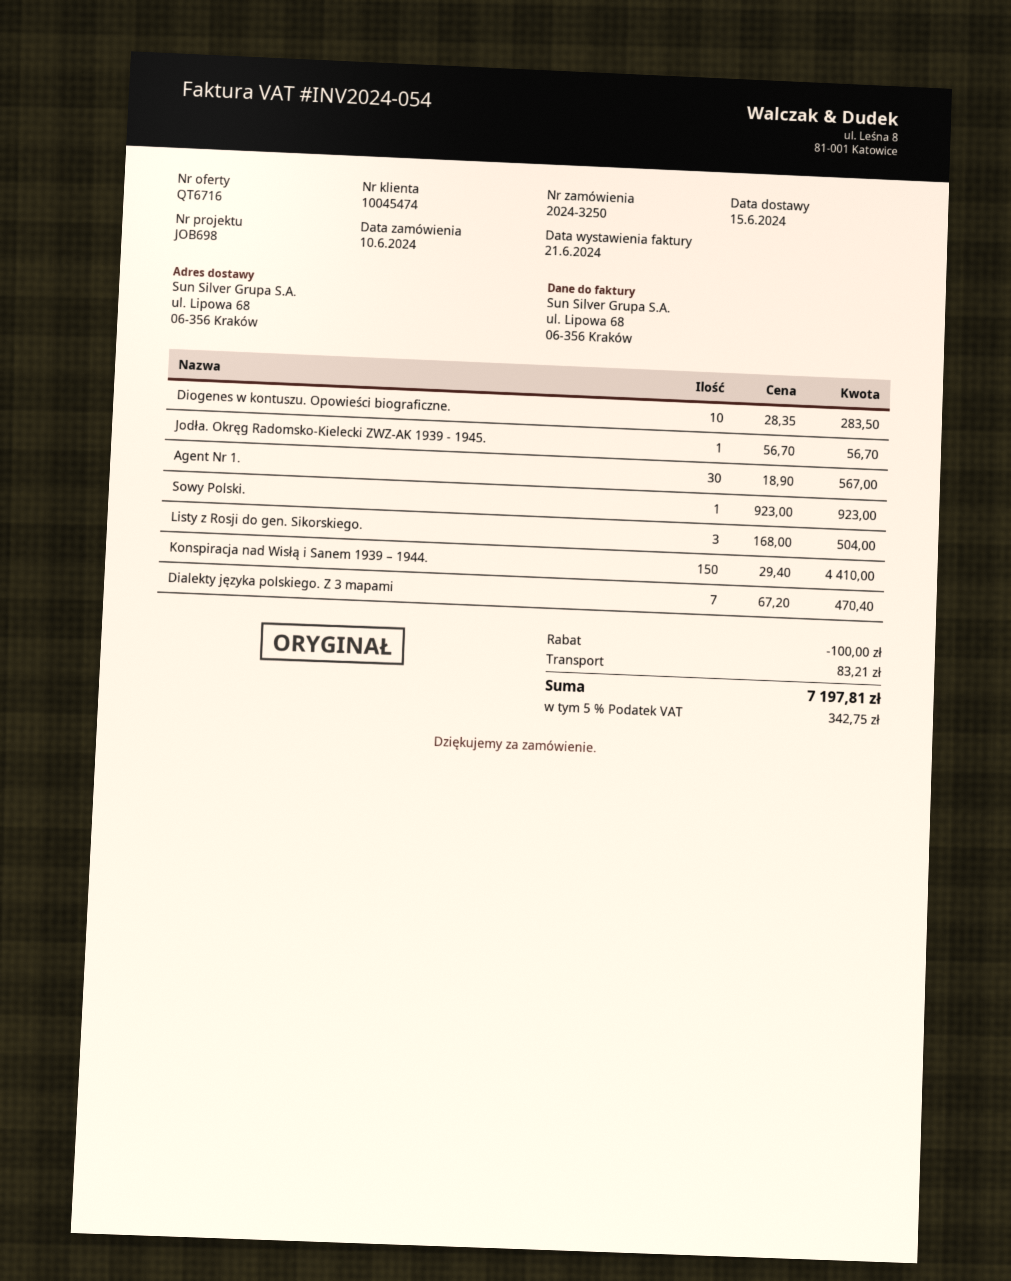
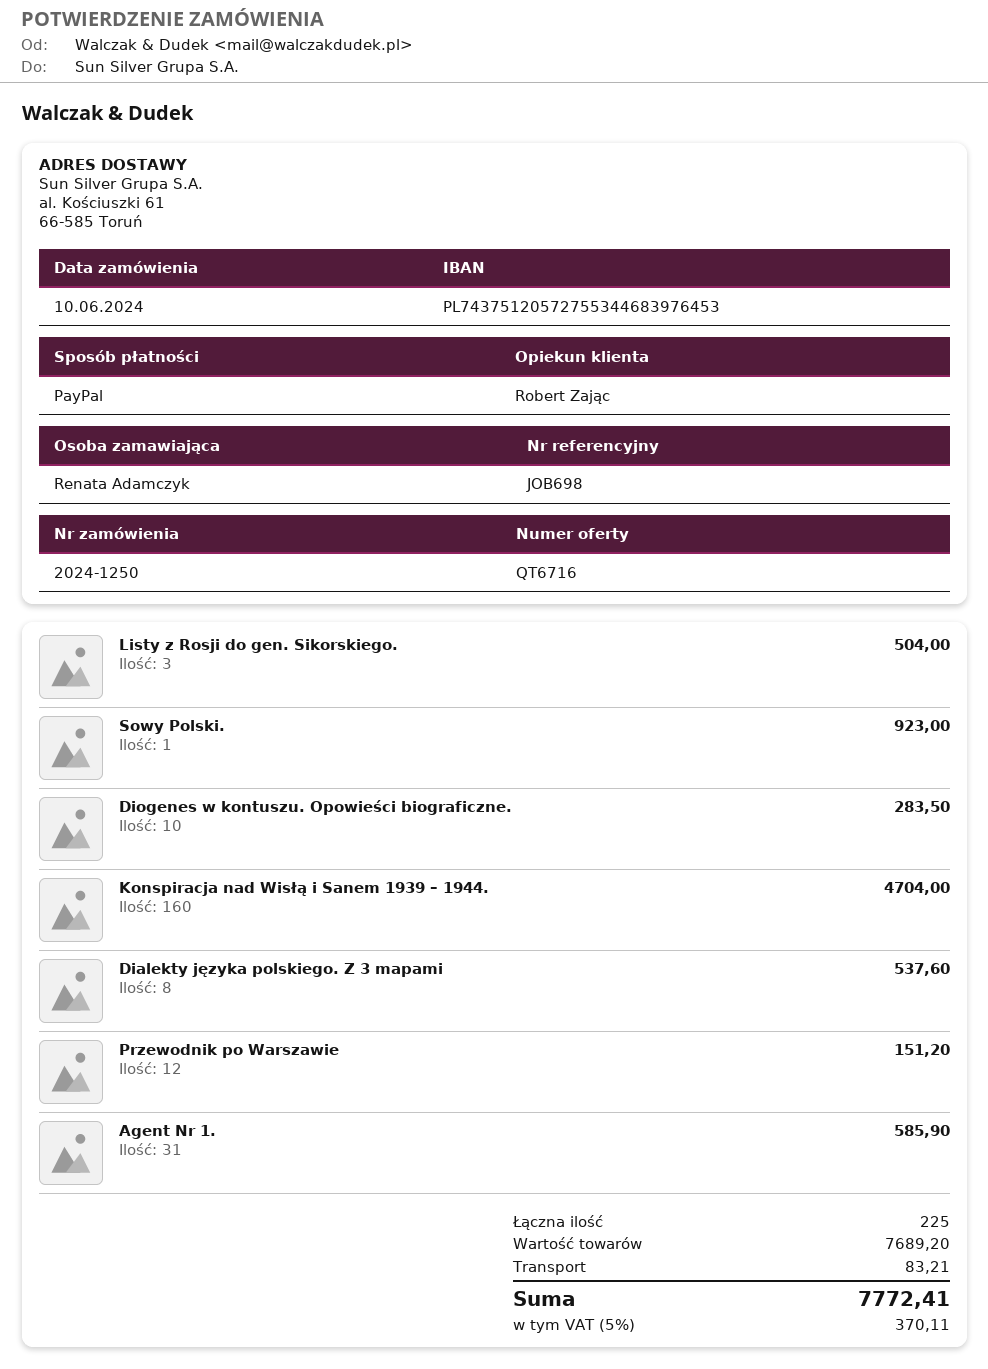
order number: 2024-3250 -> 2024-1250
ship to: ul. Lipowa 68, 06-356 Kraków -> al. Kościuszki 61, 66-585 Toruń
Jodła. Okręg Radomsko-Kielecki ZWZ-AK 1939 - 1945.: 1 for 56.70 -> none
Agent Nr 1.: 30 for 567.00 -> 31 for 585.90
Konspiracja nad Wisłą i Sanem 1939 – 1944.: 150 for 4410.00 -> 160 for 4704.00
Dialekty języka polskiego. Z 3 mapami: 7 for 470.40 -> 8 for 537.60
Przewodnik po Warszawie: none -> 12 for 151.20
discount: 100.00 -> none
tax: 5% = 342.75 -> 5% = 370.11
total: 7197.81 -> 7772.41

